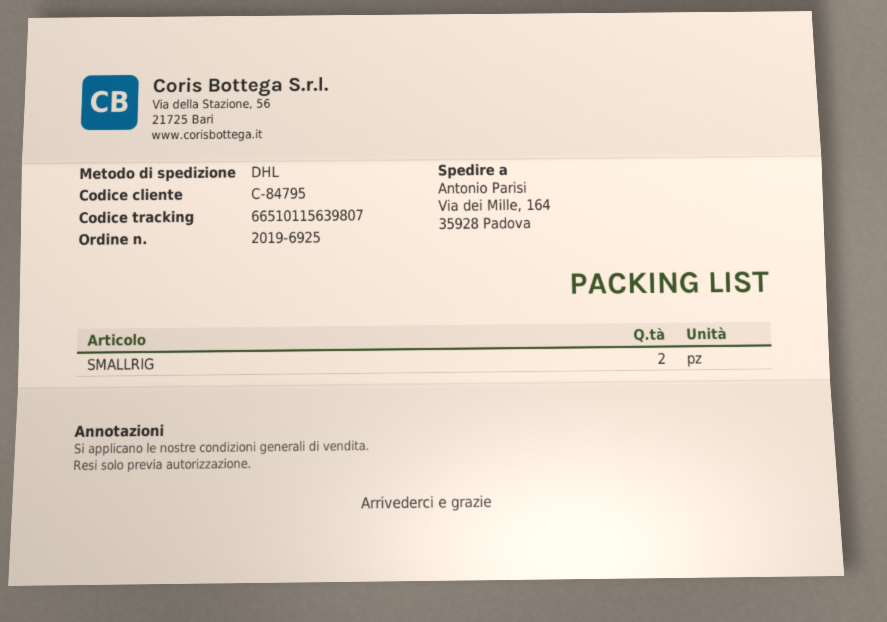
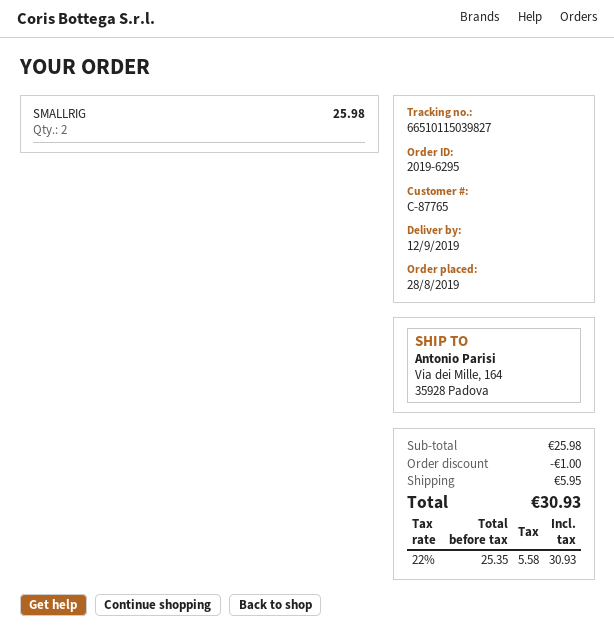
order number: 2019-6925 -> 2019-6295
customer number: C-84795 -> C-87765
tracking number: 66510115639807 -> 66510115039827

